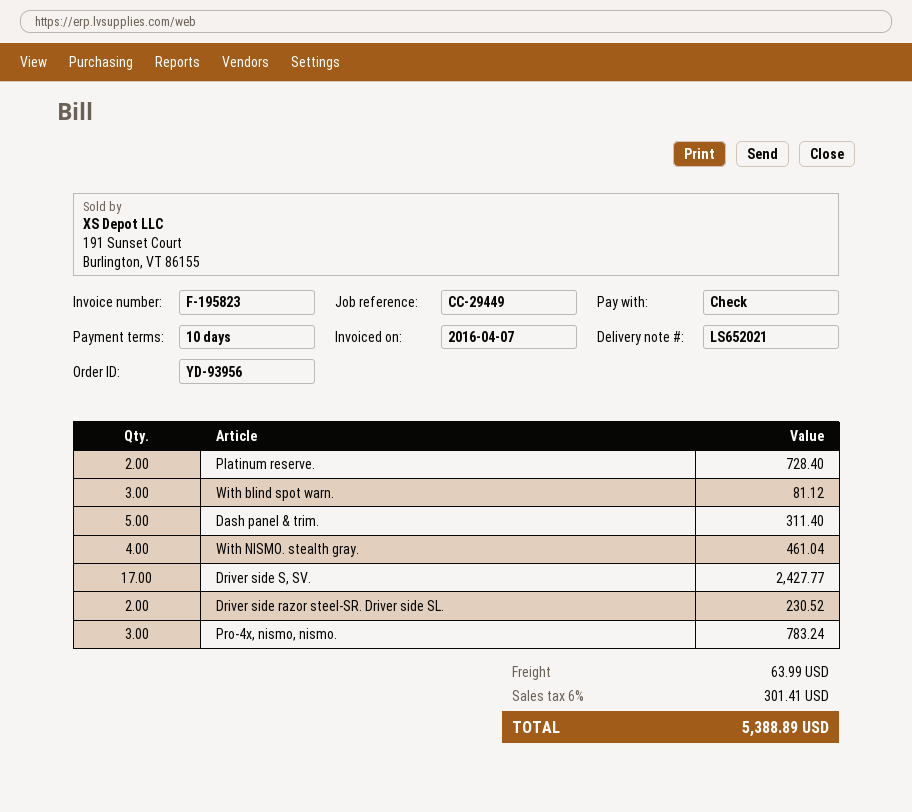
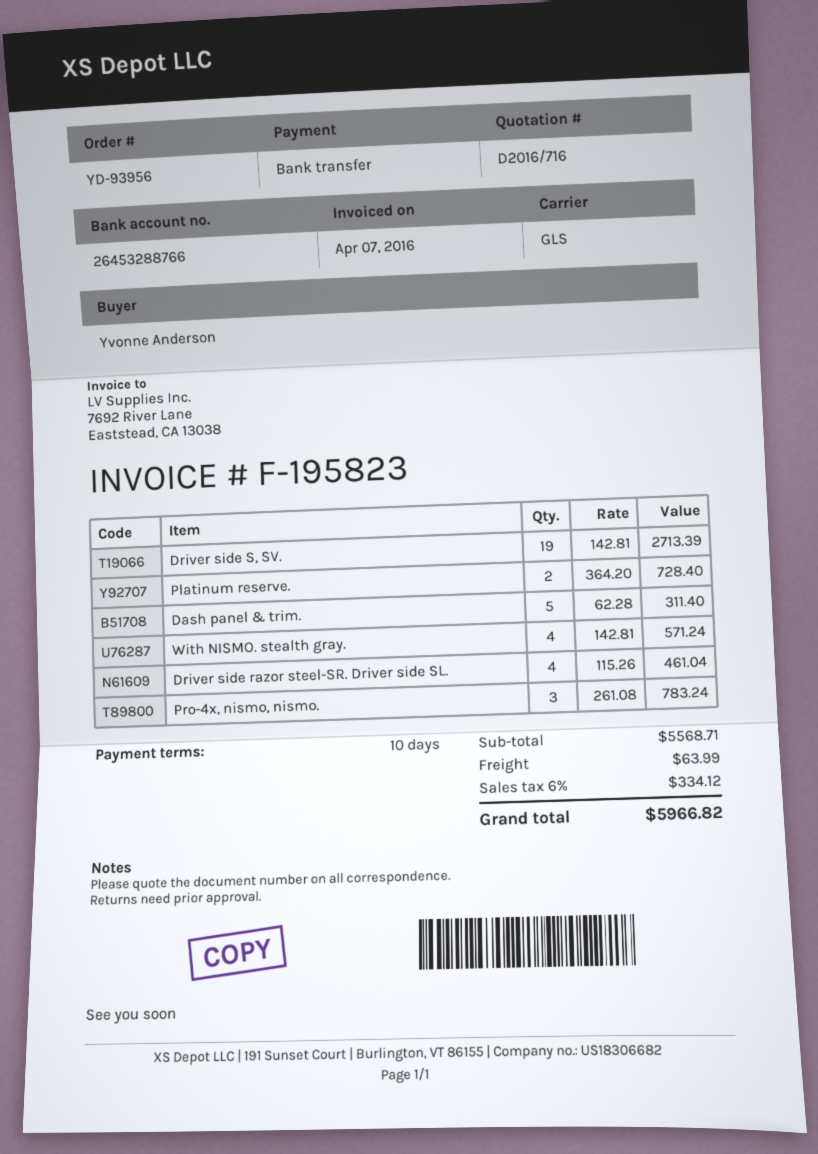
payment method: cheque -> bank transfer
With blind spot warn.: 3 for 81.12 -> none
With NISMO. stealth gray.: 4 for 461.04 -> 4 for 571.24
Driver side S, SV.: 17 for 2427.77 -> 19 for 2713.39
Driver side razor steel-SR. Driver side SL.: 2 for 230.52 -> 4 for 461.04
tax: 6% = 301.41 -> 6% = 334.12
total: 5388.89 -> 5966.82

